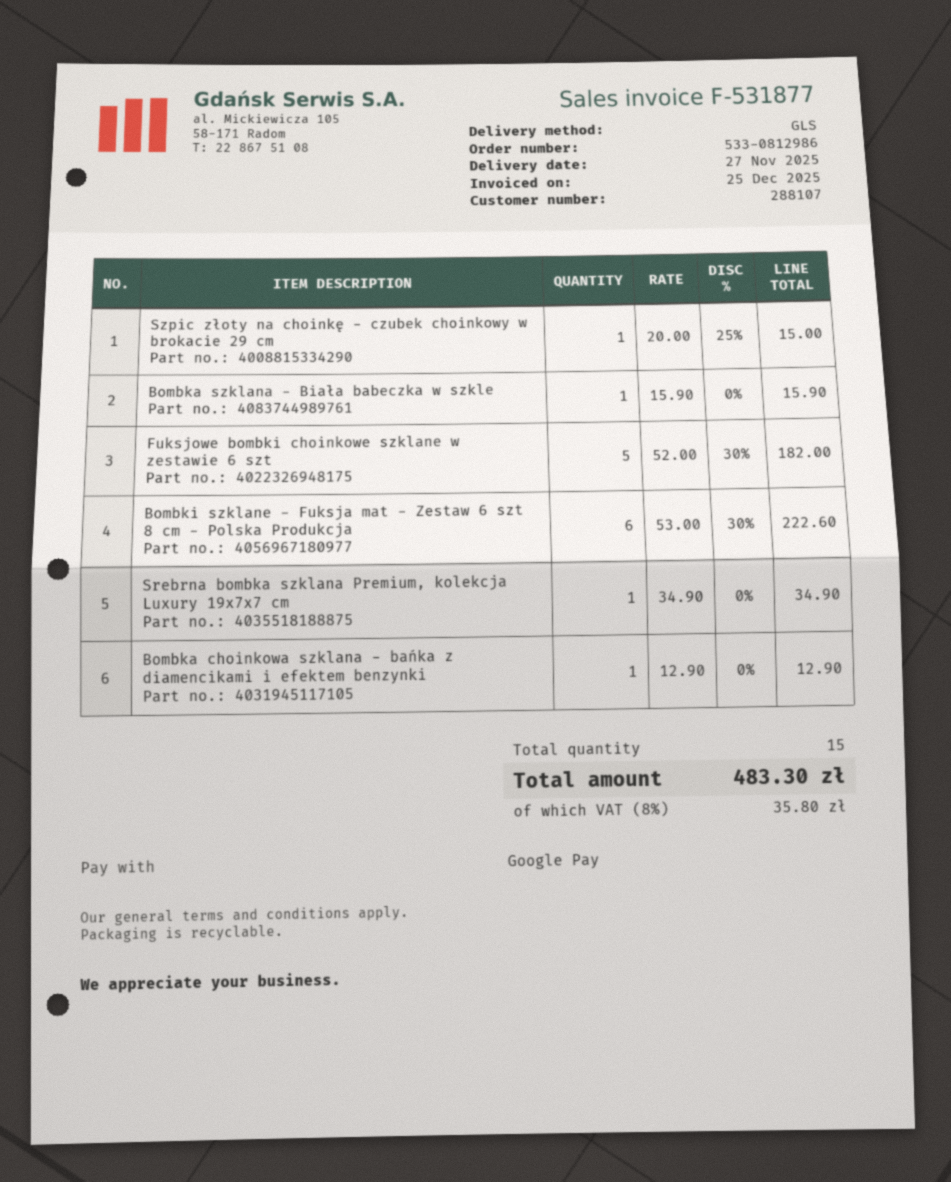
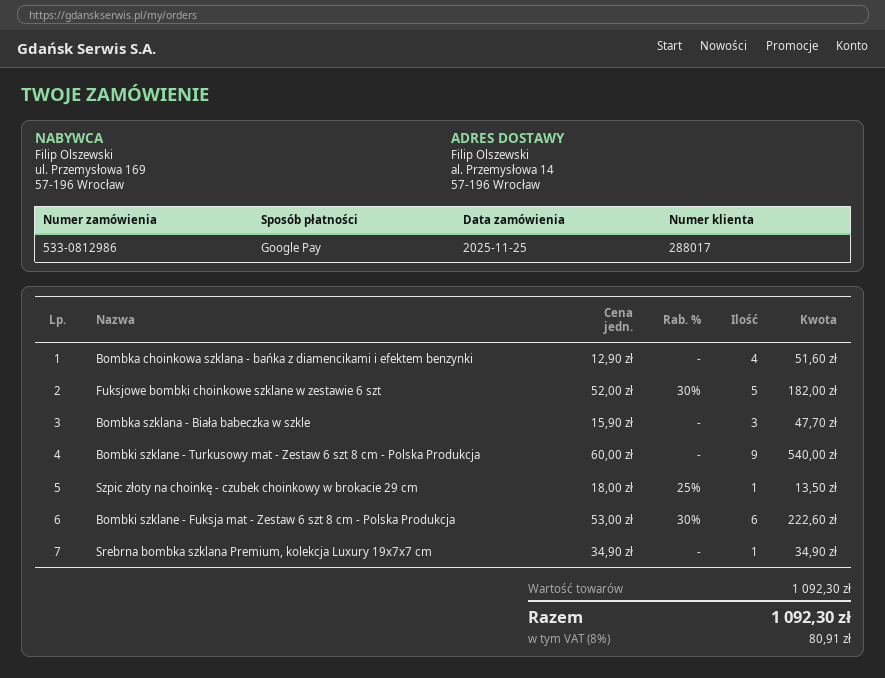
customer number: 288107 -> 288017
Szpic złoty na choinkę - czubek choinkowy w brokacie 29 cm: 1 x 20.00 - 25% = 15.00 -> 1 x 18.00 - 25% = 13.50
Bombka szklana - Biała babeczka w szkle: 1 x 15.90 = 15.90 -> 3 x 15.90 = 47.70
Bombka choinkowa szklana - bańka z diamencikami i efektem benzynki: 1 x 12.90 = 12.90 -> 4 x 12.90 = 51.60
Bombki szklane - Turkusowy mat - Zestaw 6 szt 8 cm - Polska Produkcja: none -> 9 x 60.00 = 540.00
tax: 8% = 35.80 -> 8% = 80.91
total: 483.30 -> 1092.30

